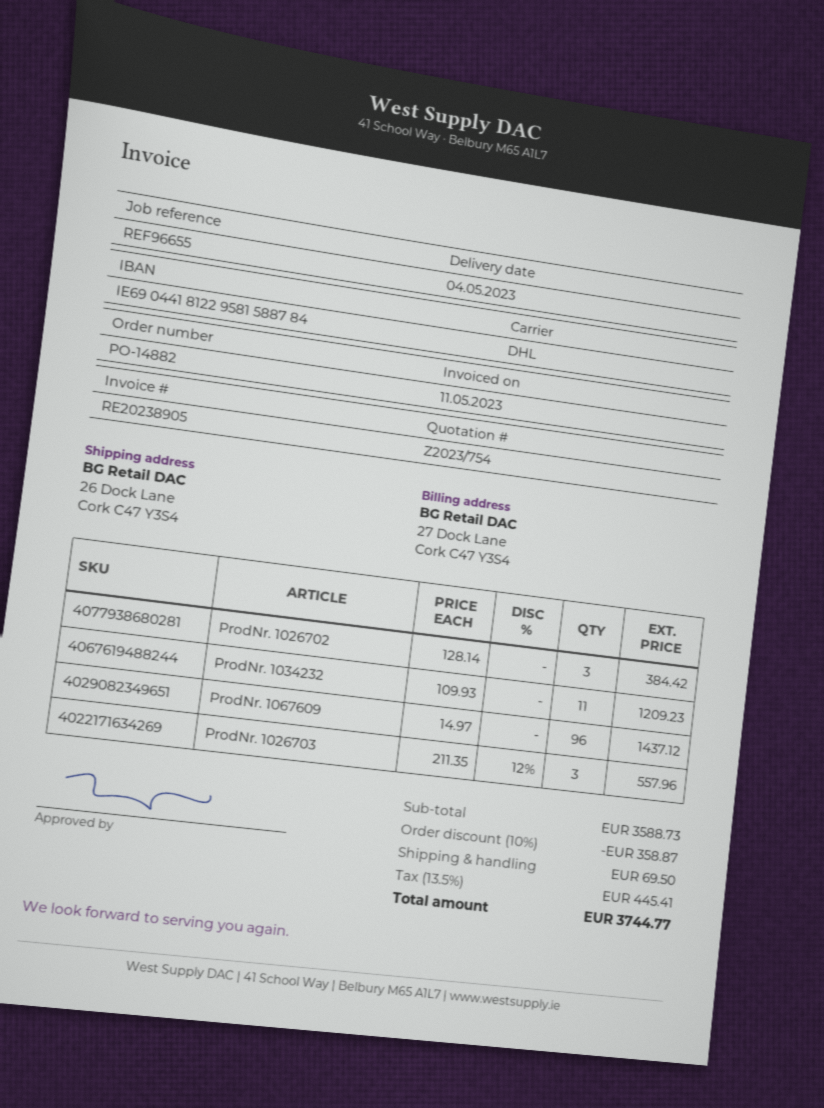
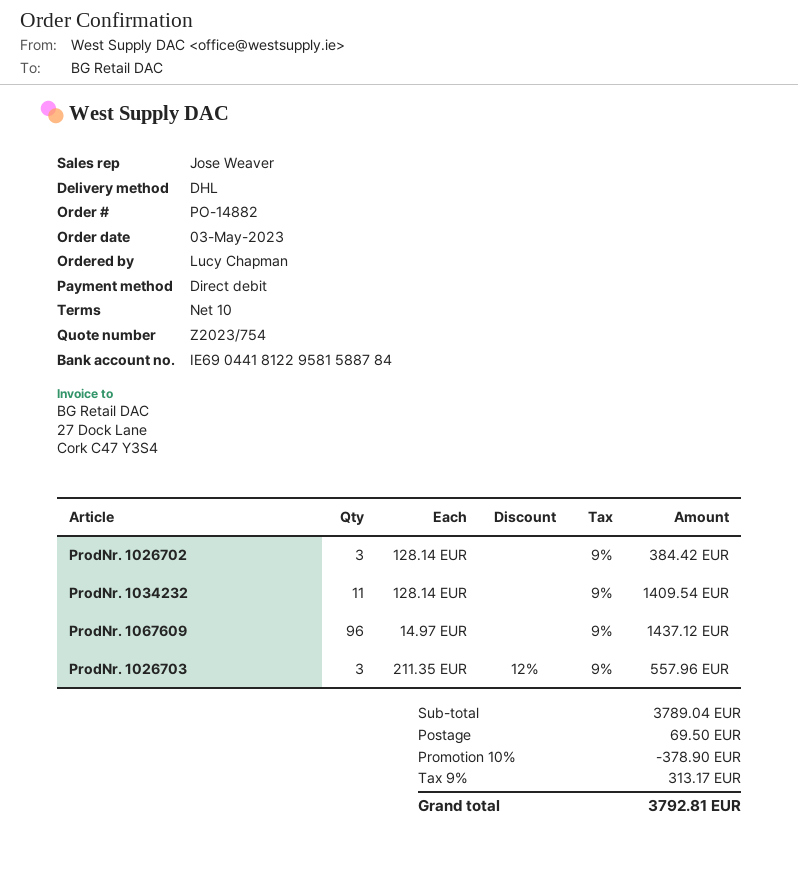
ProdNr. 1034232: 11 x 109.93 = 1209.23 -> 11 x 128.14 = 1409.54
subtotal: 3588.73 -> 3789.04
discount: 10% = 358.87 -> 10% = 378.90
tax: 13.5% = 445.41 -> 9% = 313.17
total: 3744.77 -> 3792.81

